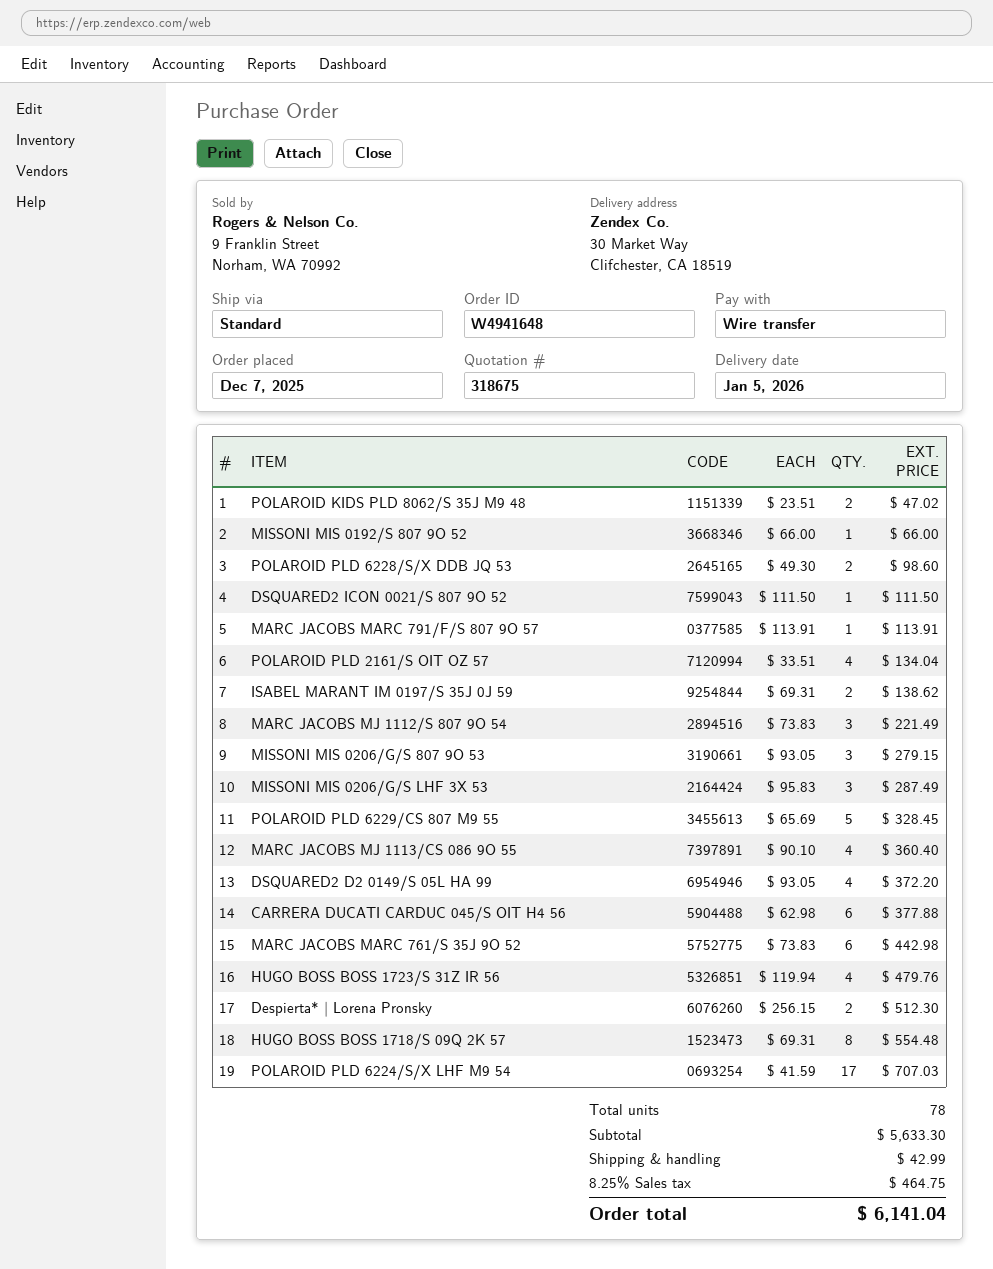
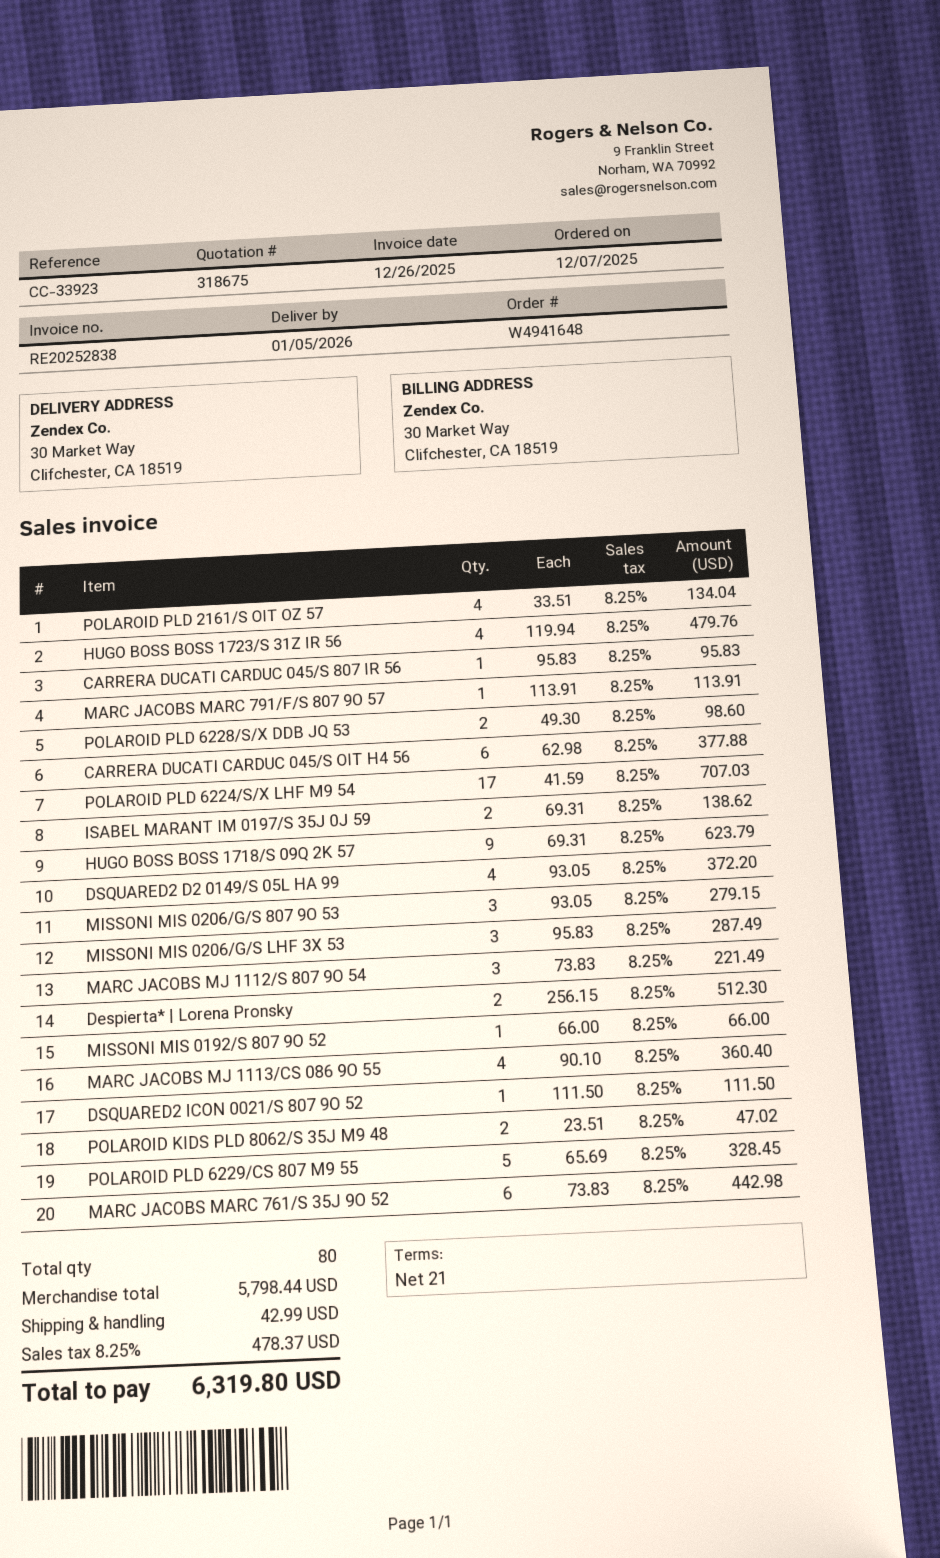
HUGO BOSS BOSS 1718/S 09Q 2K 57: 8 x 69.31 = 554.48 -> 9 x 69.31 = 623.79
CARRERA DUCATI CARDUC 045/S 807 IR 56: none -> 1 x 95.83 = 95.83
total quantity: 78 -> 80
subtotal: 5633.30 -> 5798.44
tax: 8.25% = 464.75 -> 8.25% = 478.37
total: 6141.04 -> 6319.80

